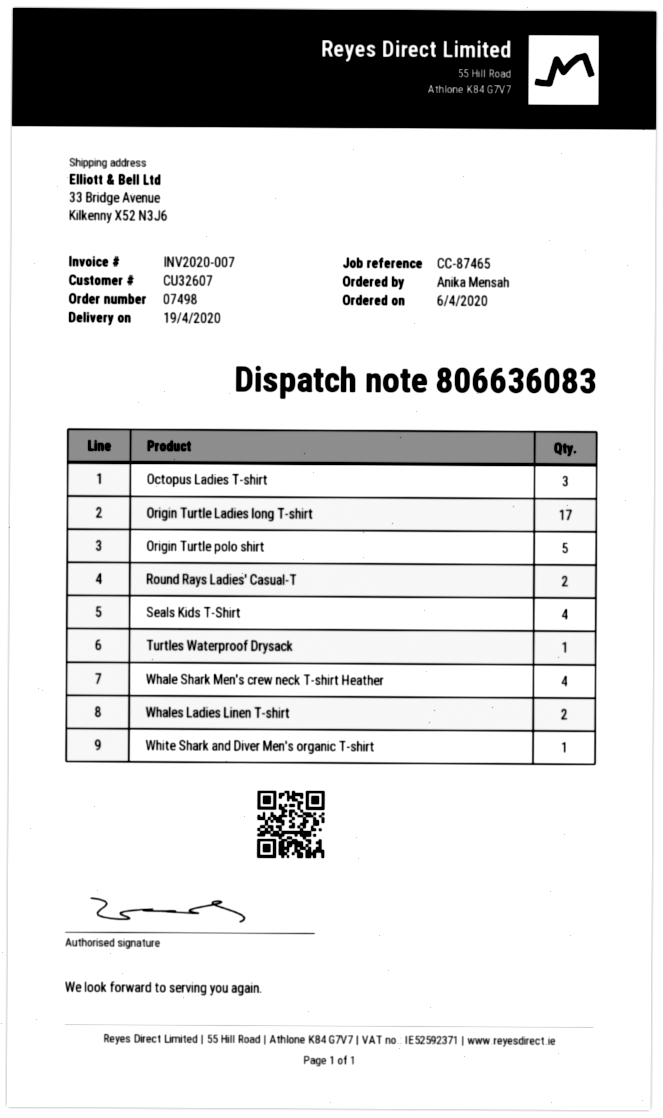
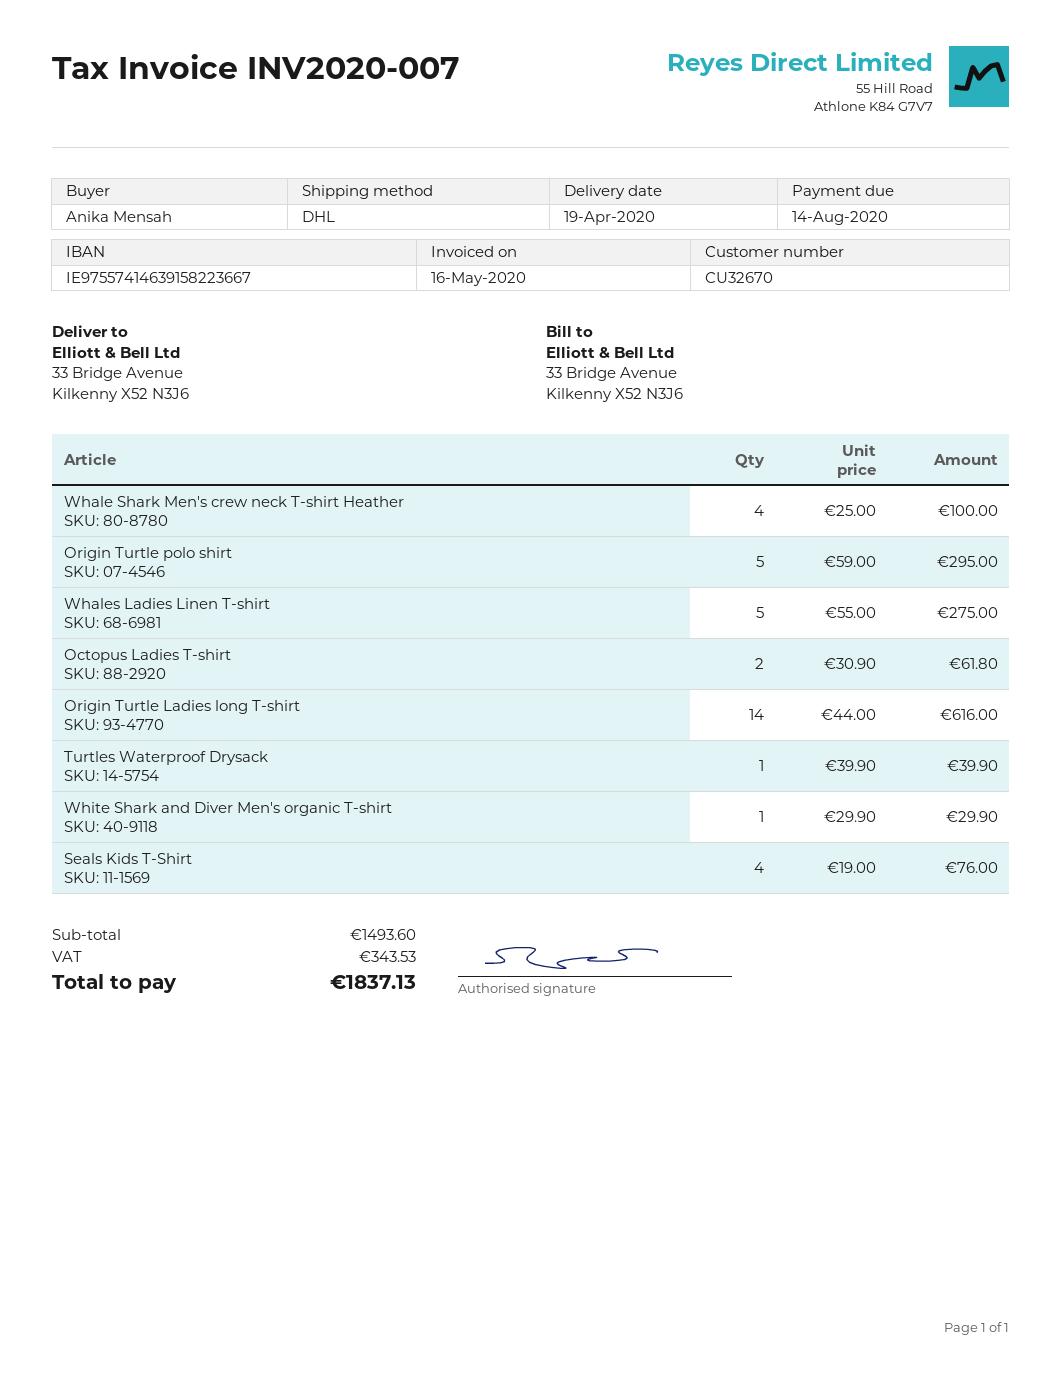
customer number: CU32607 -> CU32670
Octopus Ladies T-shirt: 3 -> 2
Origin Turtle Ladies long T-shirt: 17 -> 14
Round Rays Ladies' Casual-T: 2 -> none
Whales Ladies Linen T-shirt: 2 -> 5

